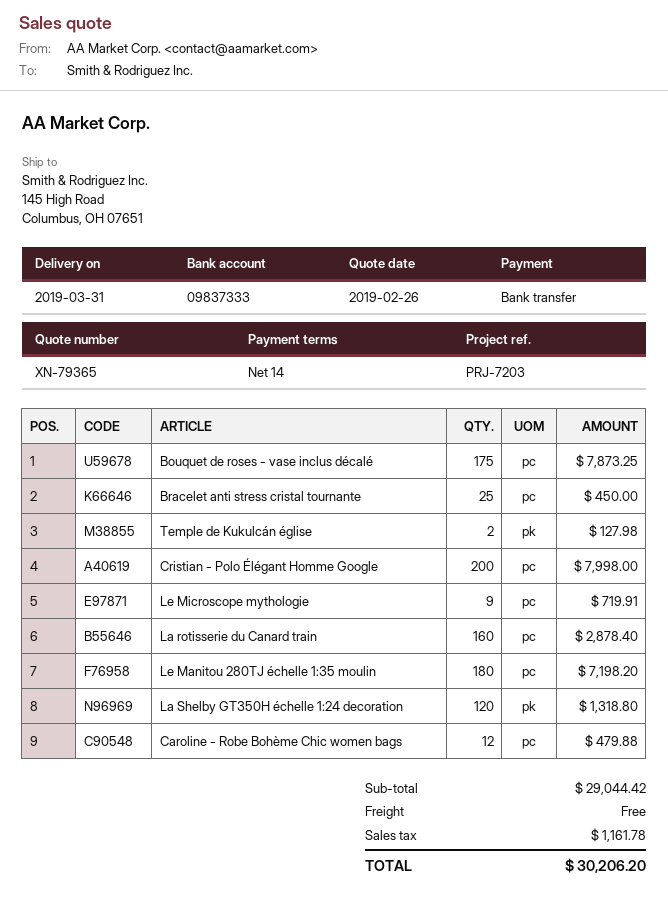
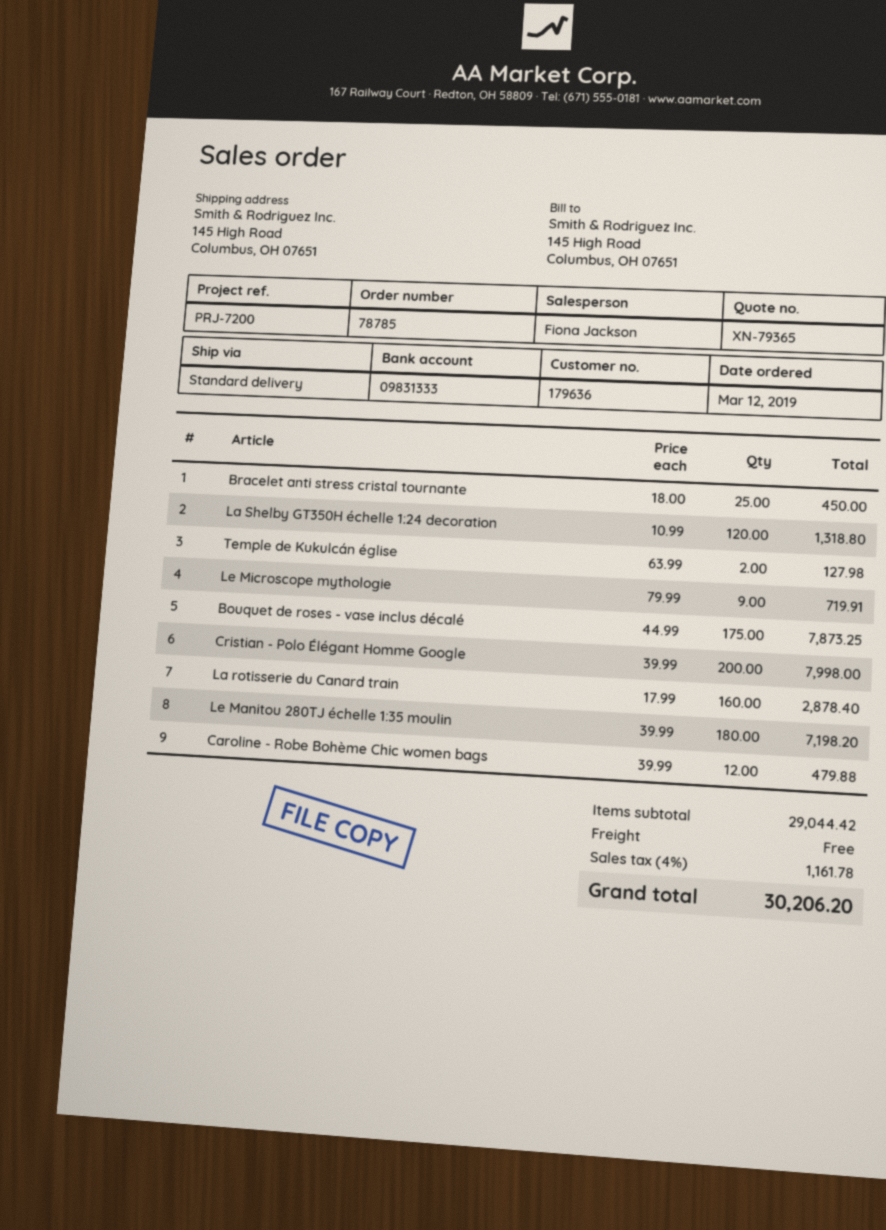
reference: PRJ-7203 -> PRJ-7200
bank account: 09837333 -> 09831333

